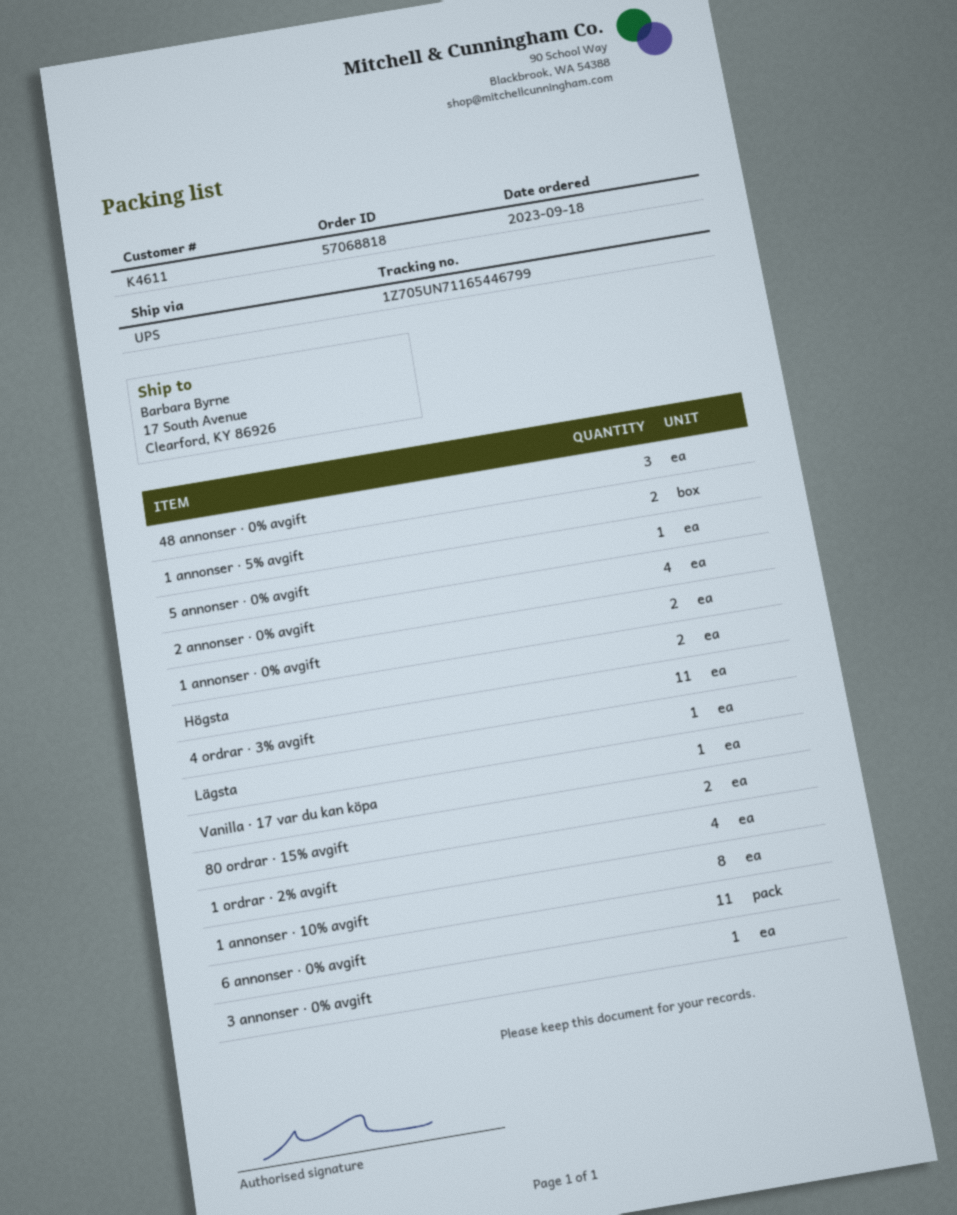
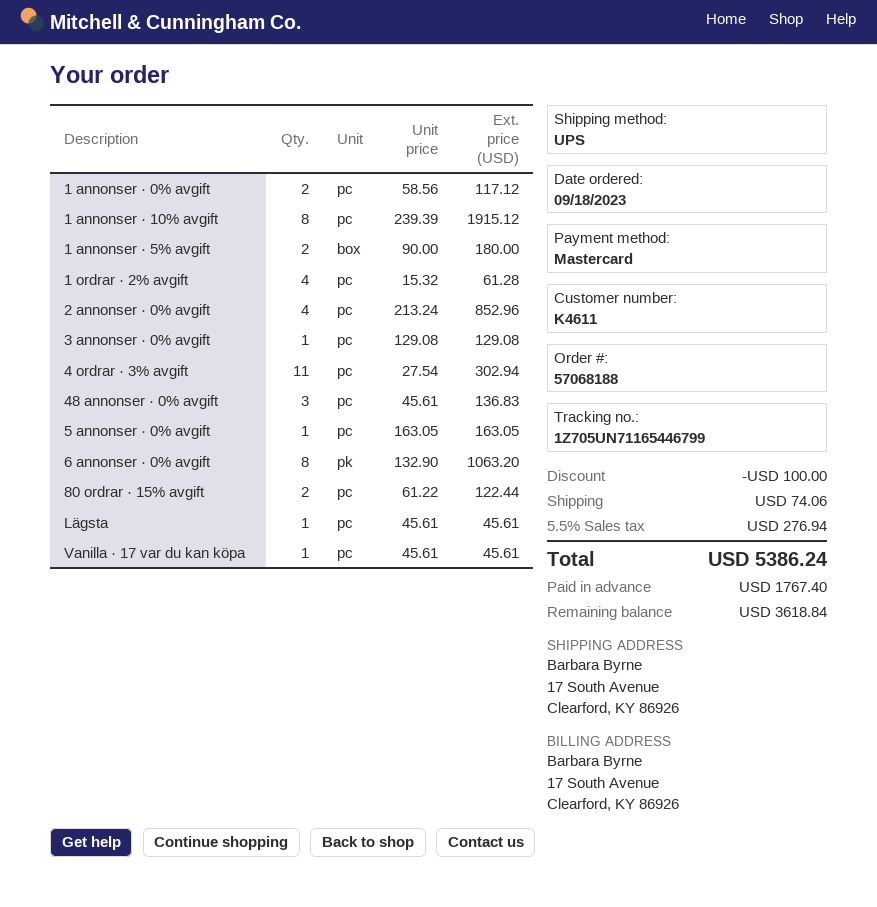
order number: 57068818 -> 57068188
Högsta: 2 -> none
6 annonser · 0% avgift: 11 -> 8

